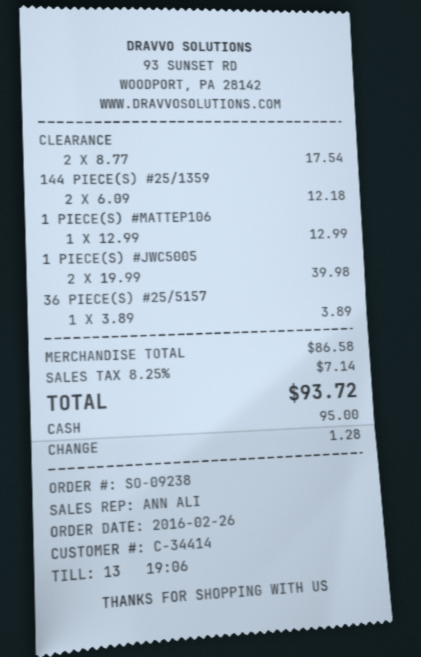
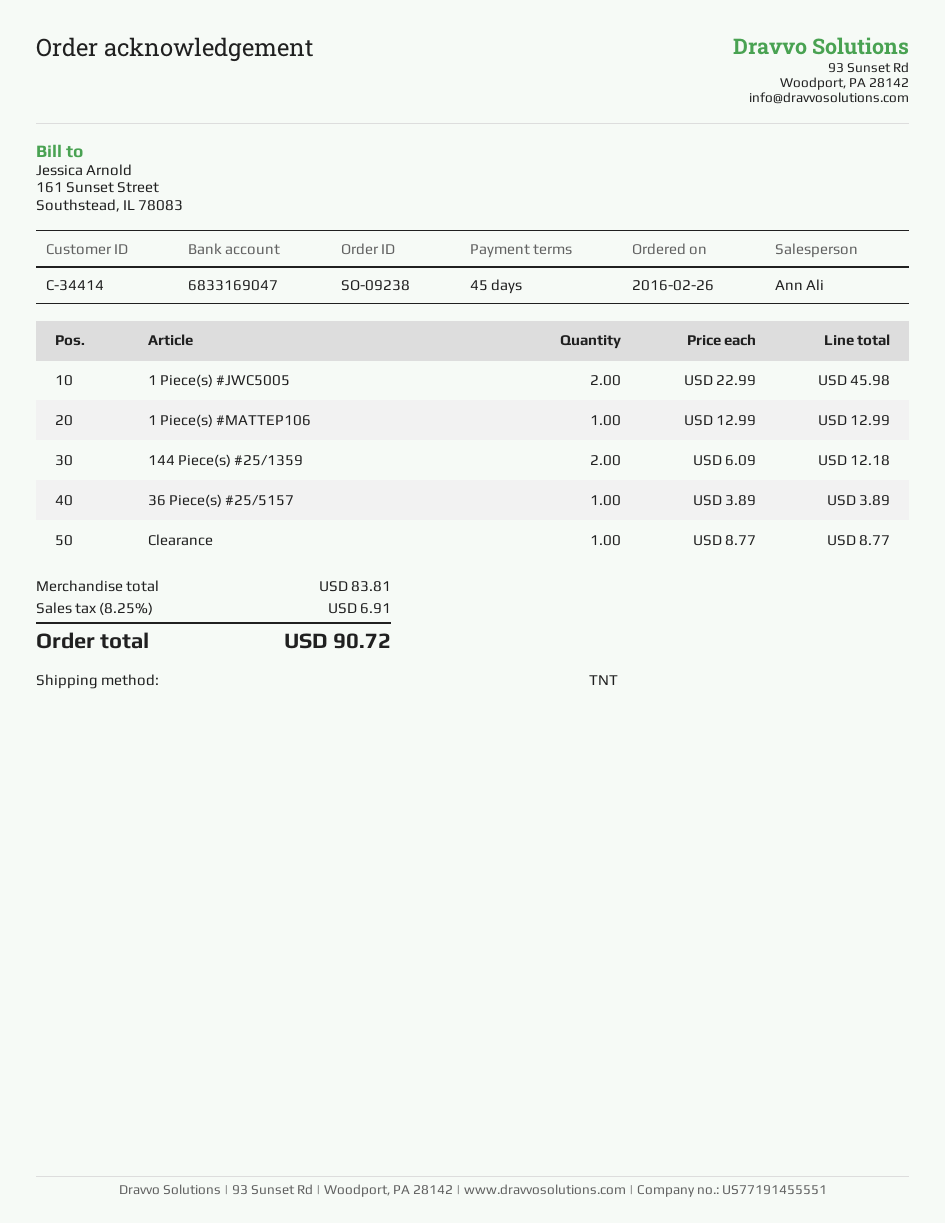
CLEARANCE: 2 x 8.77 = 17.54 -> 1 x 8.77 = 8.77
1 PIECE(S) #JWC5005: 2 x 19.99 = 39.98 -> 2 x 22.99 = 45.98
subtotal: 86.58 -> 83.81
tax: 8.25% = 7.14 -> 8.25% = 6.91
total: 93.72 -> 90.72

